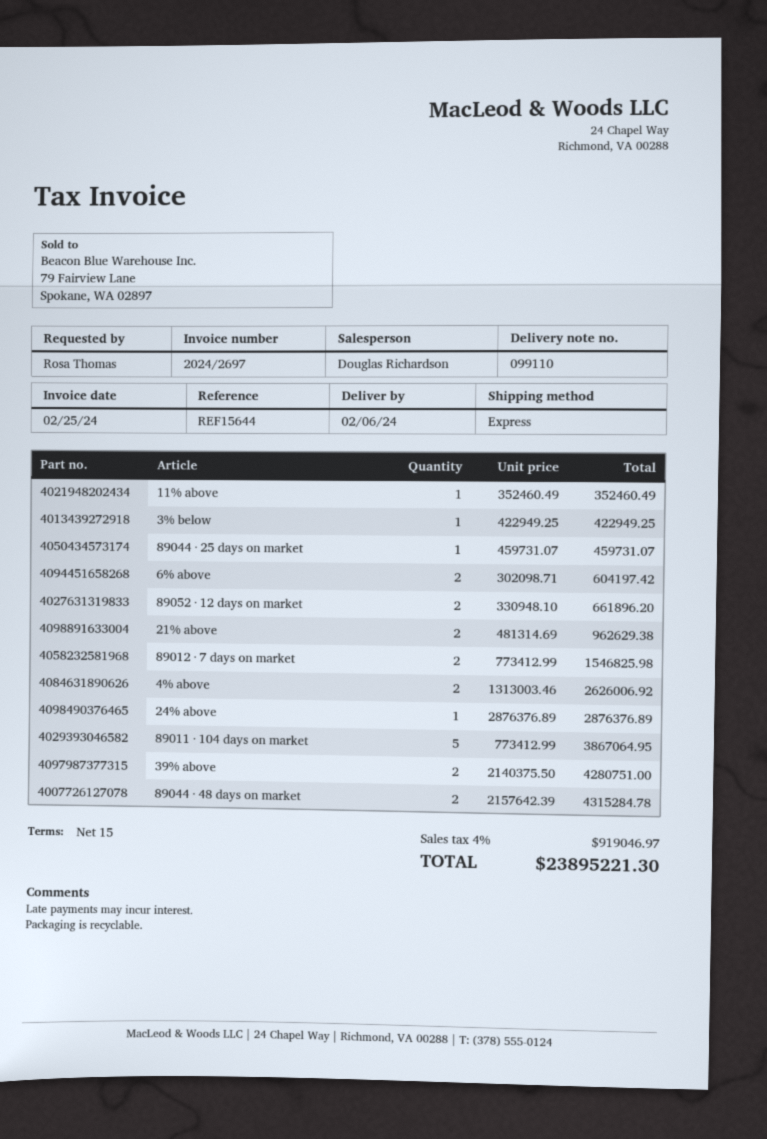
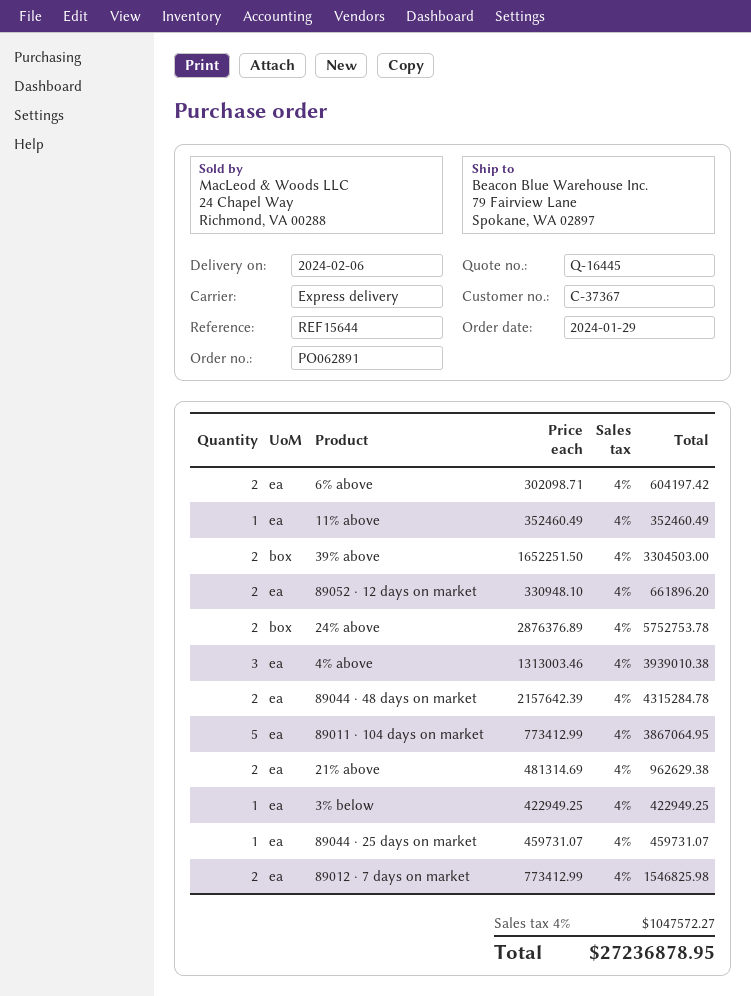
4% above: 2 x 1313003.46 = 2626006.92 -> 3 x 1313003.46 = 3939010.38
24% above: 1 x 2876376.89 = 2876376.89 -> 2 x 2876376.89 = 5752753.78
39% above: 2 x 2140375.50 = 4280751.00 -> 2 x 1652251.50 = 3304503.00
tax: 4% = 919046.97 -> 4% = 1047572.27
total: 23895221.30 -> 27236878.95

